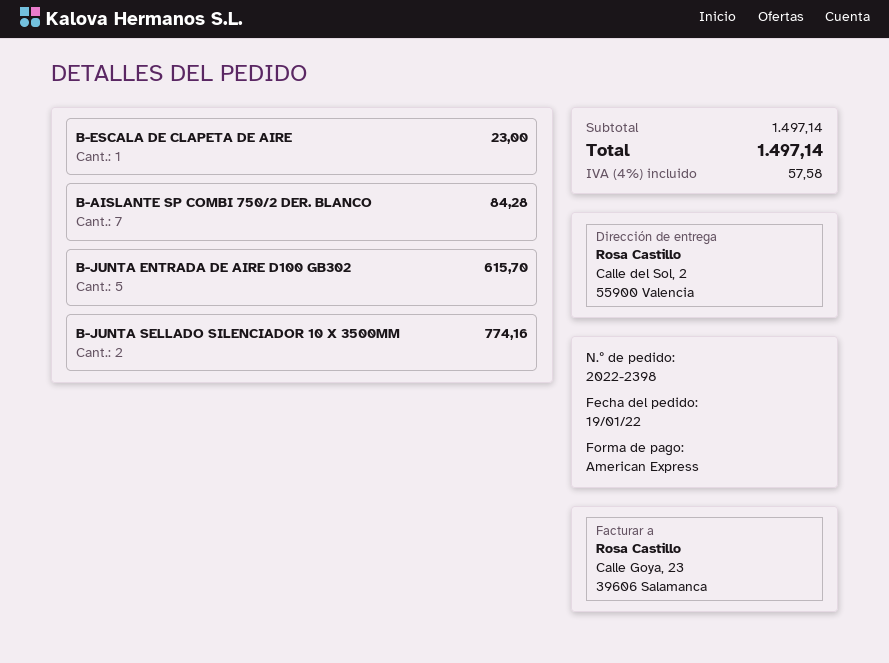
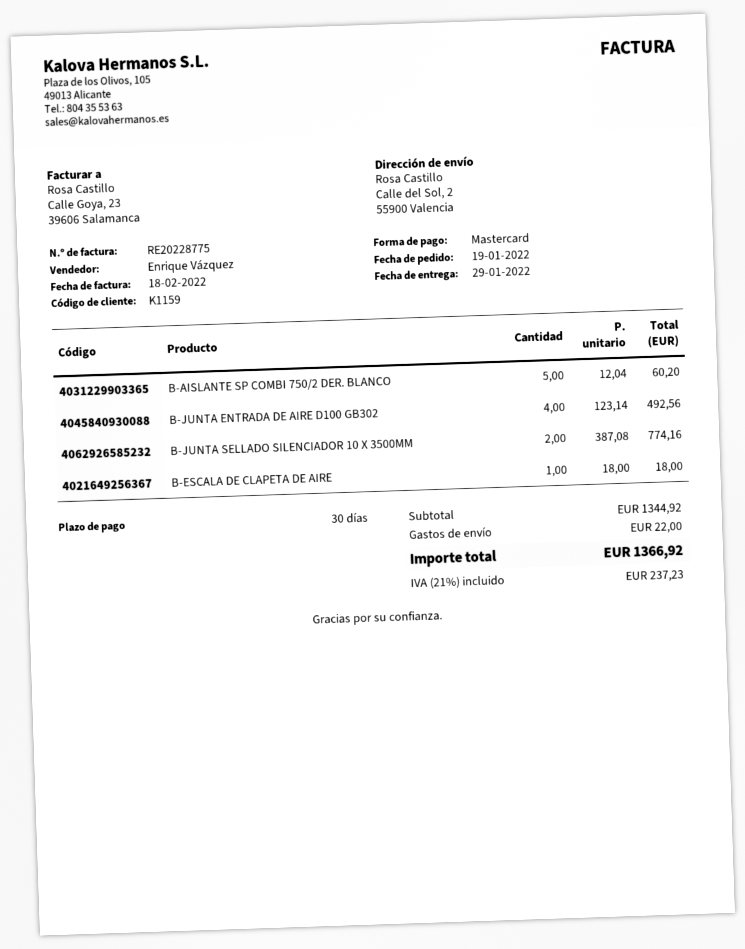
payment method: American Express -> Mastercard
B-ESCALA DE CLAPETA DE AIRE: 1 for 23.00 -> 1 for 18.00
B-AISLANTE SP COMBI 750/2 DER. BLANCO: 7 for 84.28 -> 5 for 60.20
B-JUNTA ENTRADA DE AIRE D100 GB302: 5 for 615.70 -> 4 for 492.56
subtotal: 1497.14 -> 1344.92
shipping: none -> 22.00
tax: 4% = 57.58 -> 21% = 237.23
total: 1497.14 -> 1366.92

